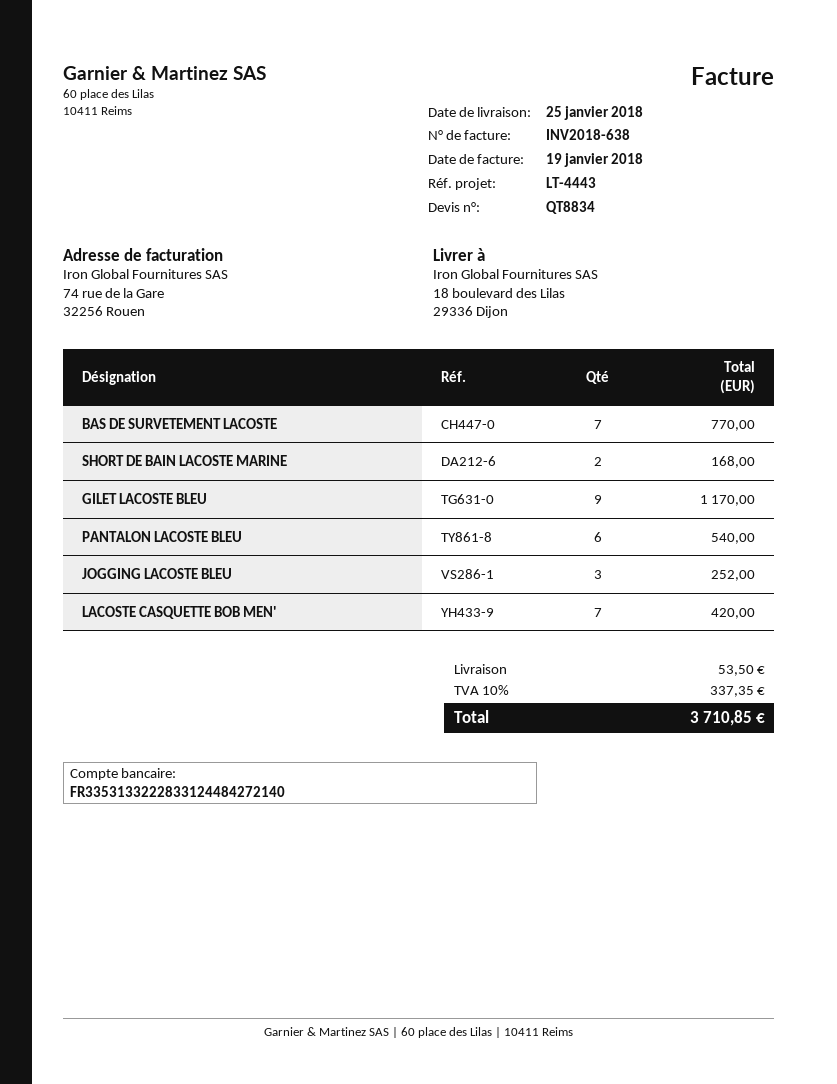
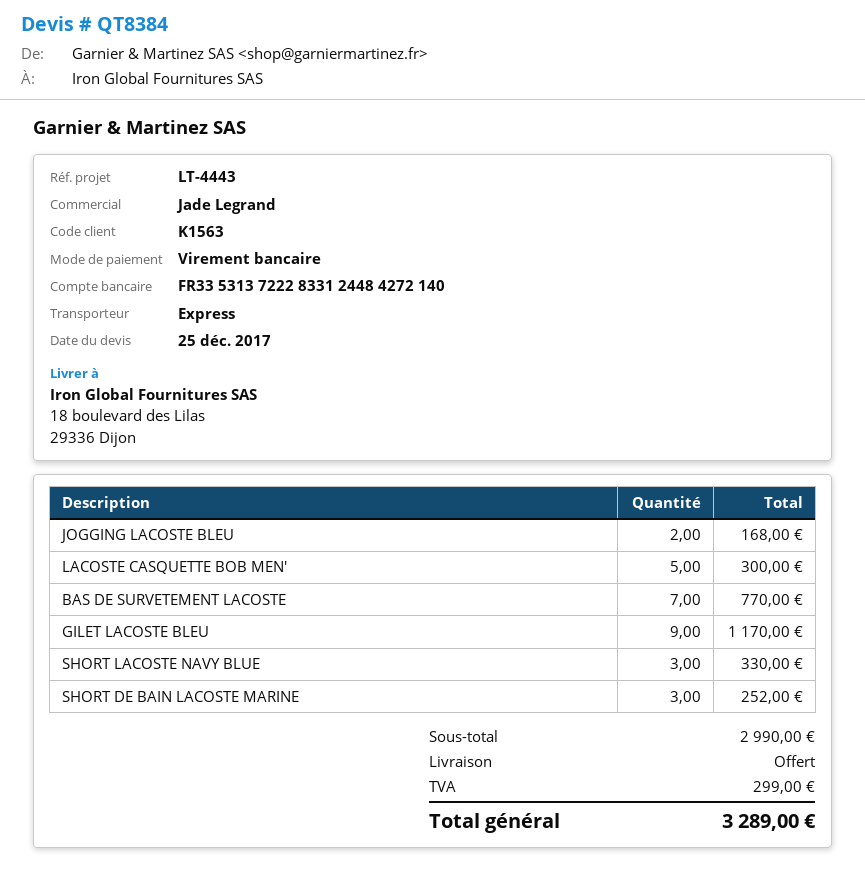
quote number: QT8834 -> QT8384
bank account: FR3353133222833124484272140 -> FR3353137222833124484272140
SHORT DE BAIN LACOSTE MARINE: 2 for 168.00 -> 3 for 252.00
PANTALON LACOSTE BLEU: 6 for 540.00 -> none
JOGGING LACOSTE BLEU: 3 for 252.00 -> 2 for 168.00
LACOSTE CASQUETTE BOB MEN': 7 for 420.00 -> 5 for 300.00
SHORT LACOSTE NAVY BLUE: none -> 3 for 330.00
shipping: 53.50 -> 0.00
tax: 337.35 -> 299.00
total: 3710.85 -> 3289.00

